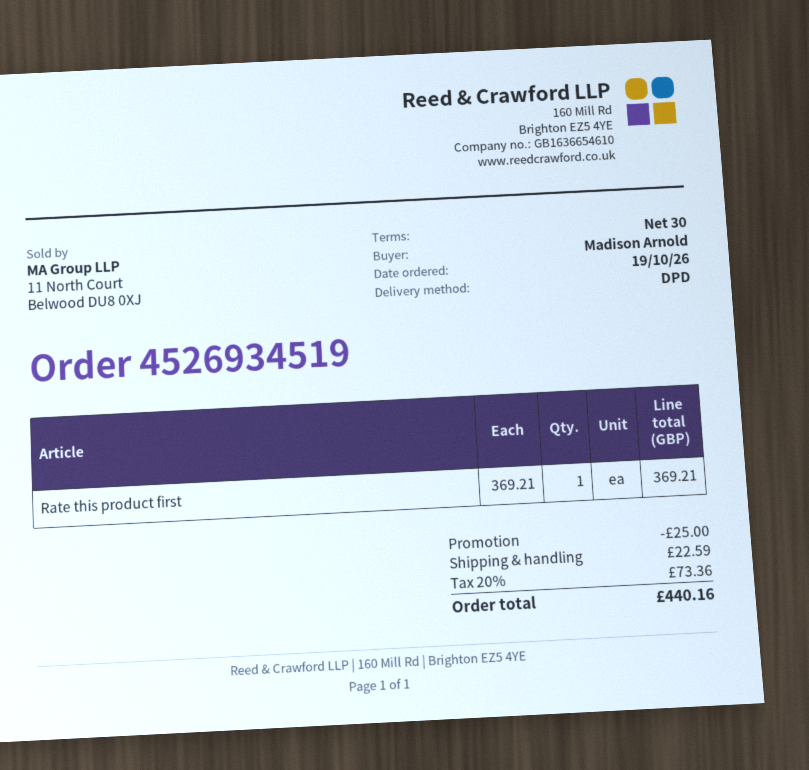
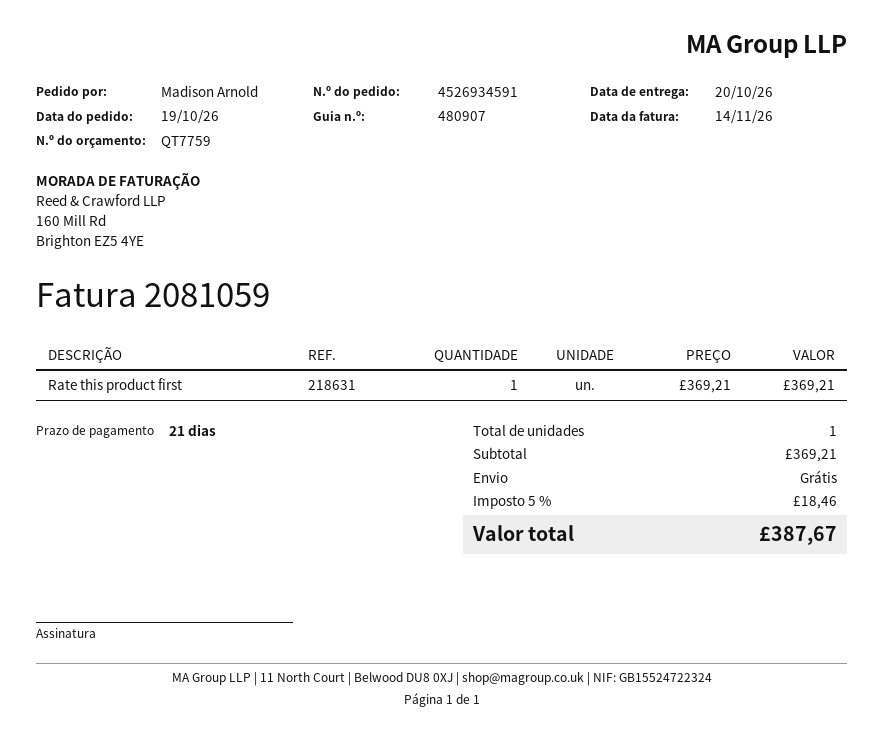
order number: 4526934519 -> 4526934591
payment terms: 30 days -> 21 days
discount: 25.00 -> none
shipping: 22.59 -> 0.00
tax: 20% = 73.36 -> 5% = 18.46
total: 440.16 -> 387.67

